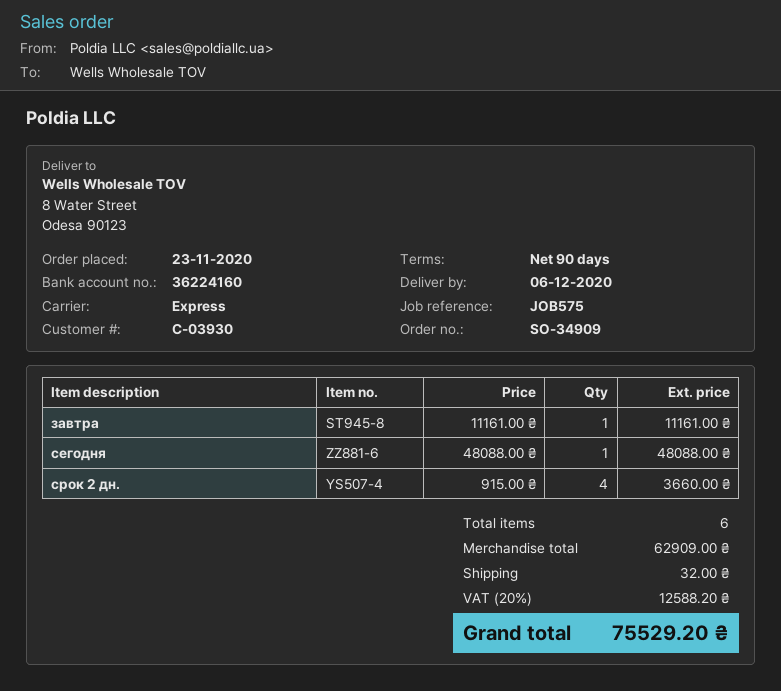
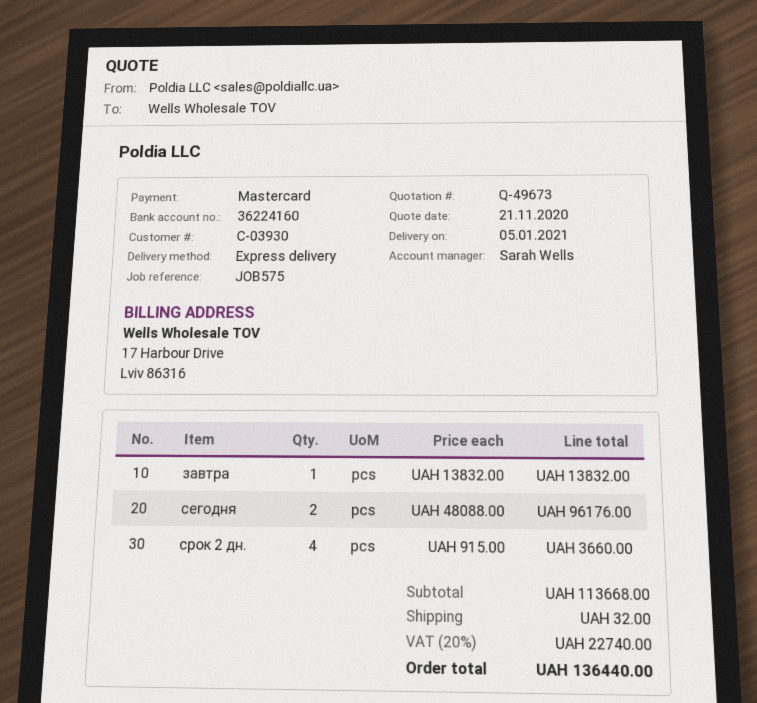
delivery date: 2020-12-06 -> 2021-01-05
завтра: 1 x 11161.00 = 11161.00 -> 1 x 13832.00 = 13832.00
сегодня: 1 x 48088.00 = 48088.00 -> 2 x 48088.00 = 96176.00
subtotal: 62909.00 -> 113668.00
tax: 20% = 12588.20 -> 20% = 22740.00
total: 75529.20 -> 136440.00

